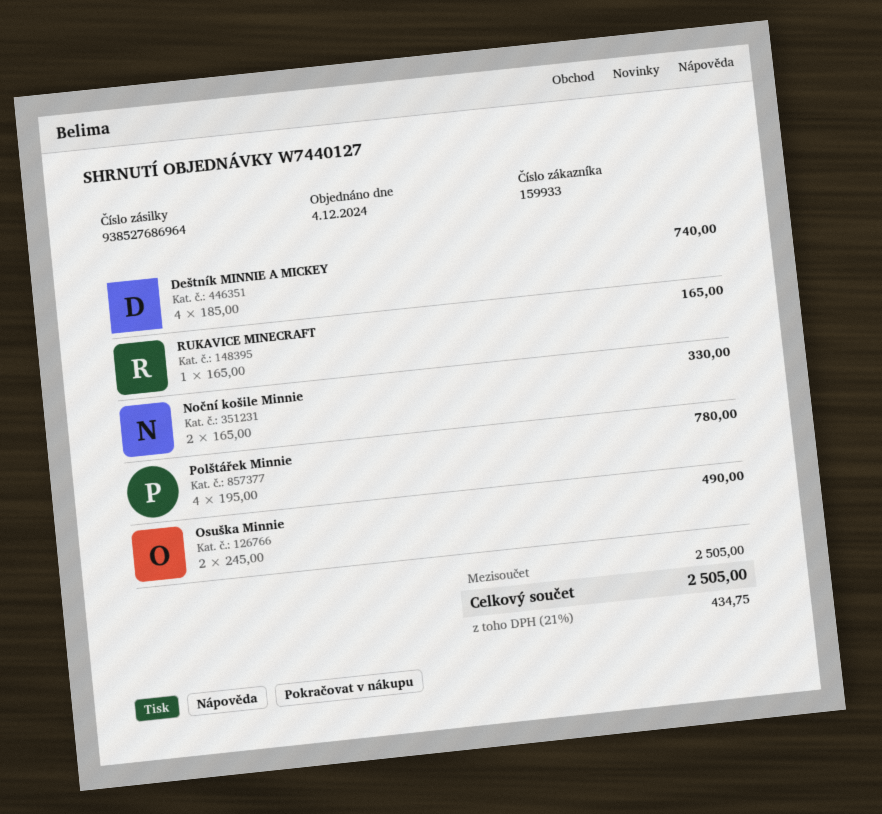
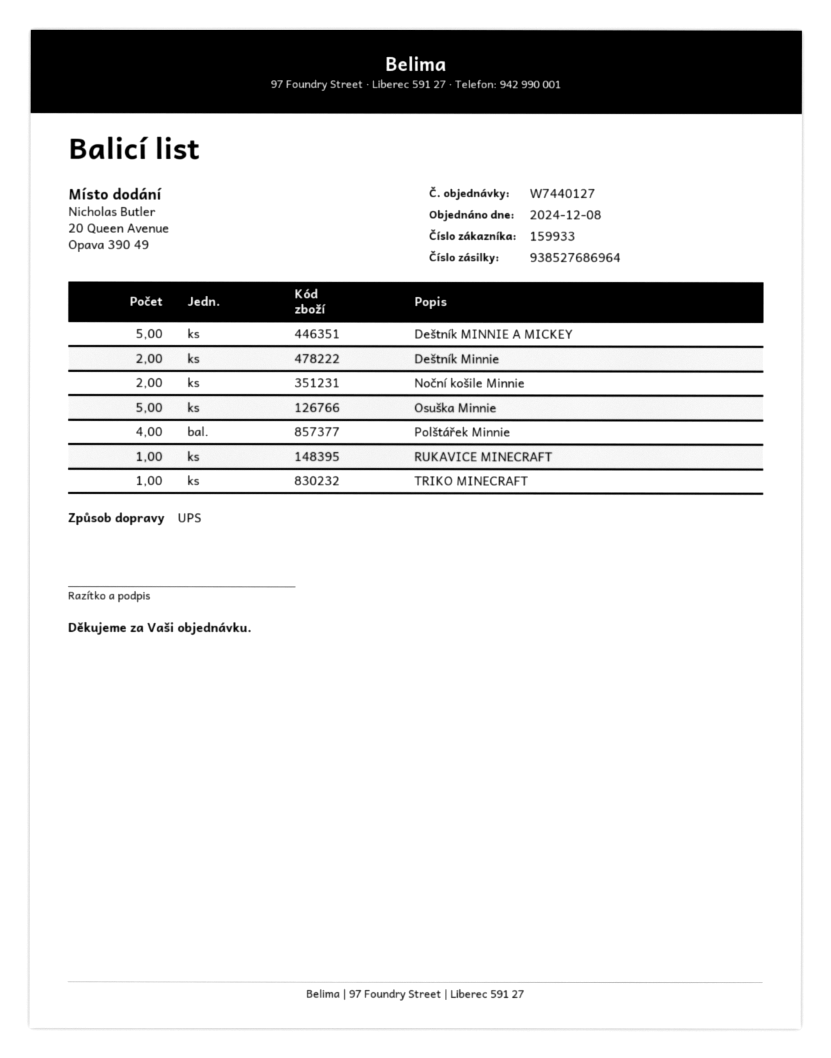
order date: 2024-12-04 -> 2024-12-08
Deštník MINNIE A MICKEY: 4 -> 5
Osuška Minnie: 2 -> 5
Deštník Minnie: none -> 2
TRIKO MINECRAFT: none -> 1

